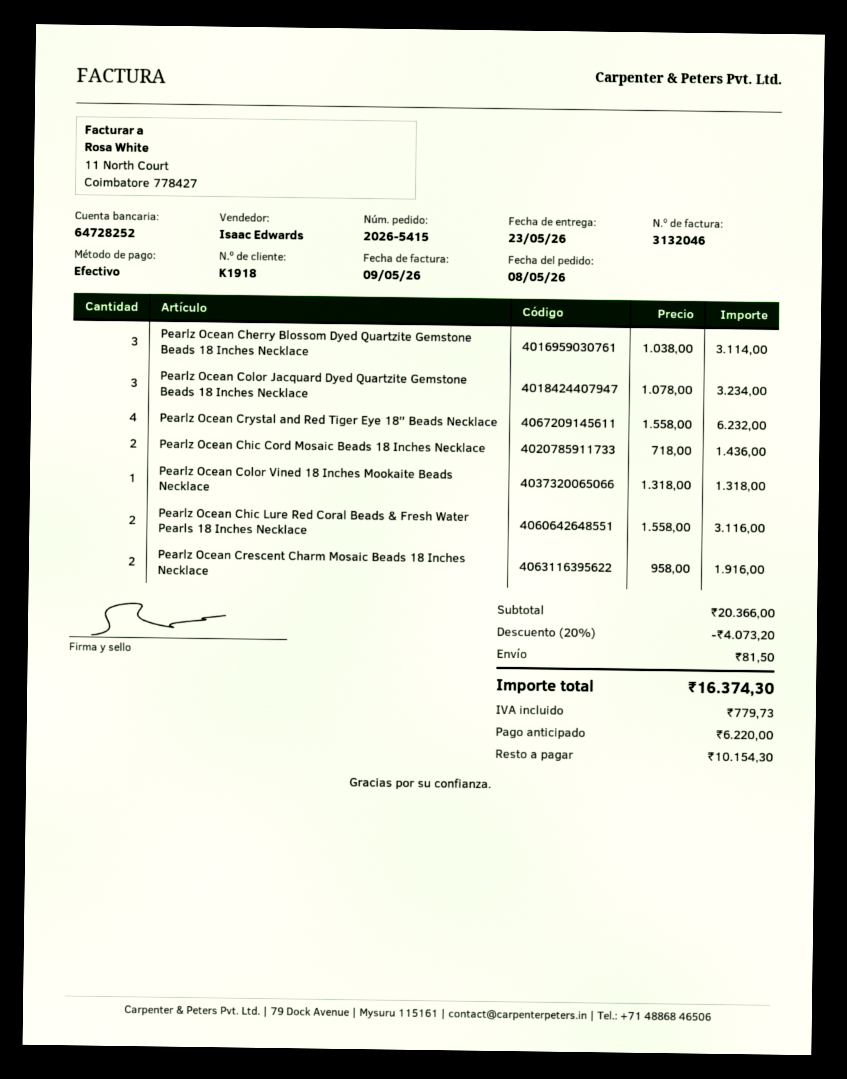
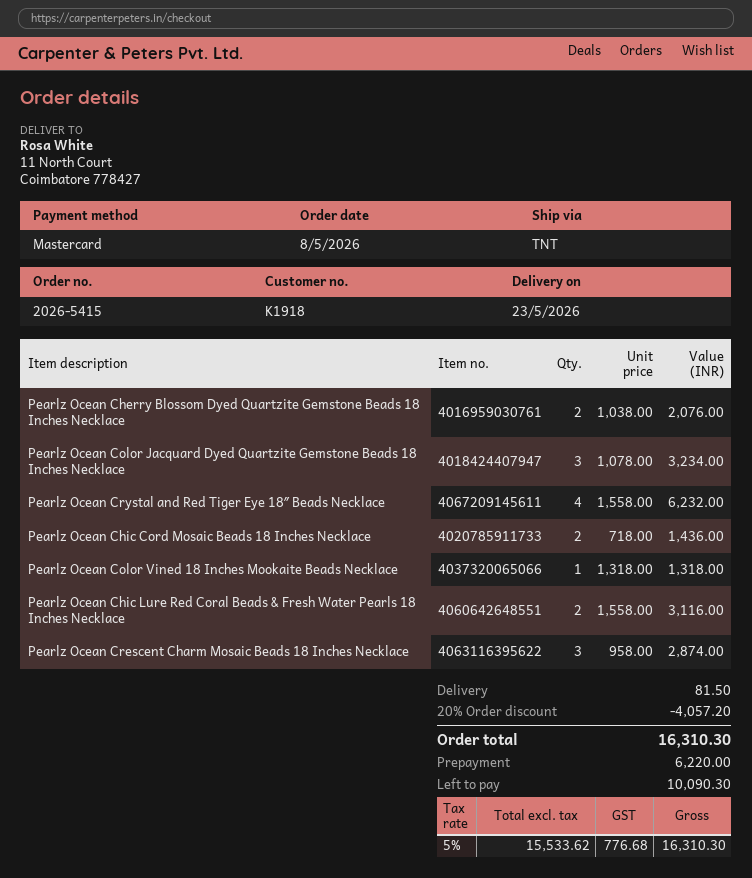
payment method: cash -> Mastercard
Pearlz Ocean Cherry Blossom Dyed Quartzite Gemstone Beads 18 Inches Necklace: 3 x 1038.00 = 3114.00 -> 2 x 1038.00 = 2076.00
Pearlz Ocean Crescent Charm Mosaic Beads 18 Inches Necklace: 2 x 958.00 = 1916.00 -> 3 x 958.00 = 2874.00
discount: 20% = 4073.20 -> 20% = 4057.20
tax: 779.73 -> 776.68
total: 16374.30 -> 16310.30
balance: 10154.30 -> 10090.30

